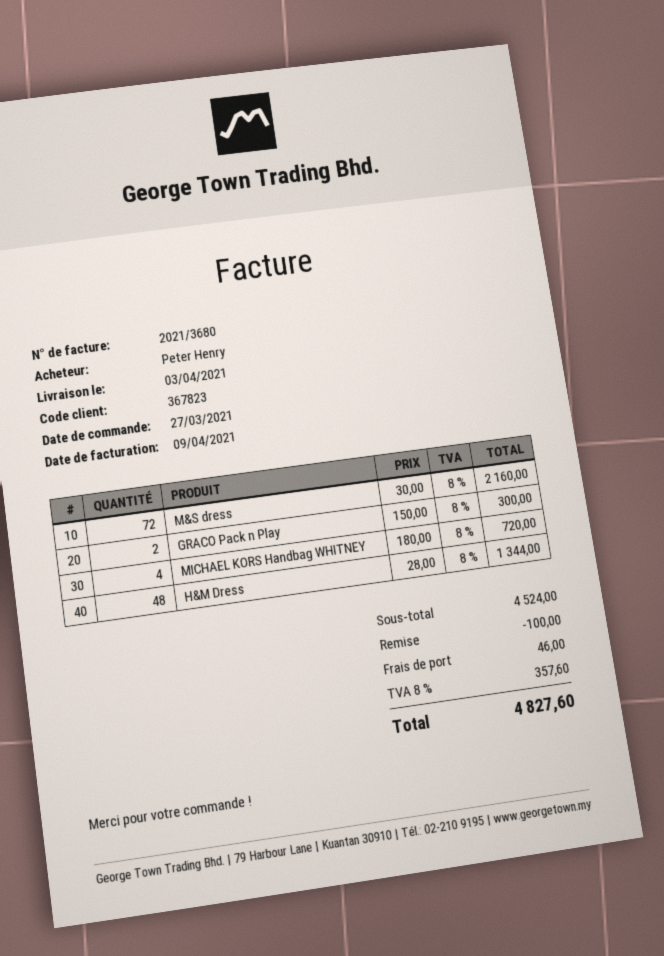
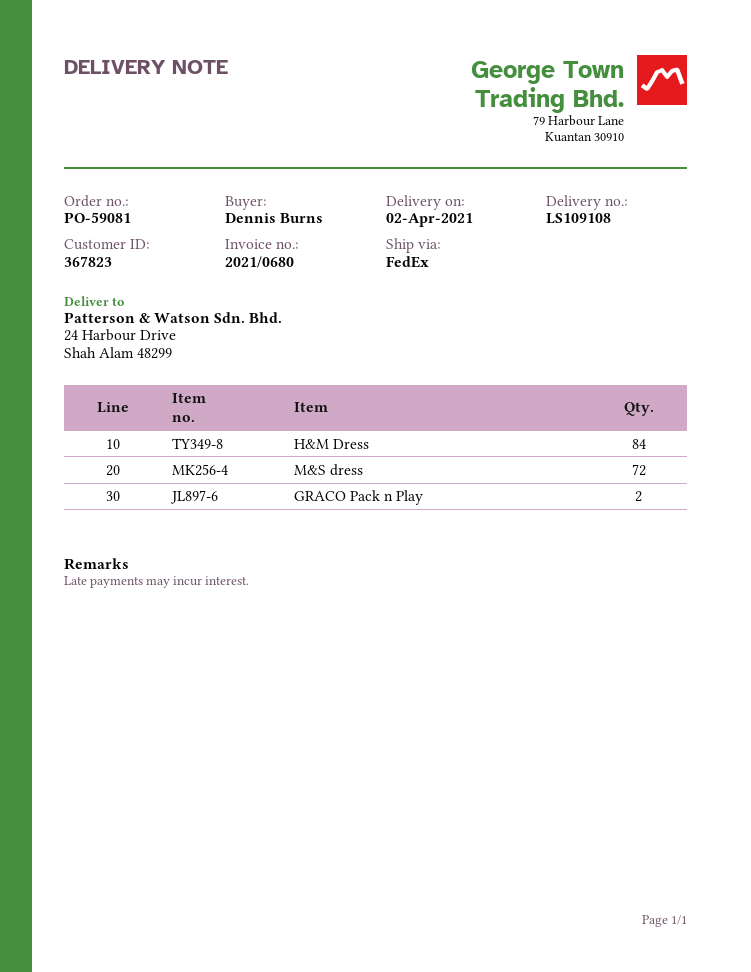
delivery date: 2021-04-03 -> 2021-04-02
invoice number: 2021/3680 -> 2021/0680
ordered by: Peter Henry -> Dennis Burns
MICHAEL KORS Handbag WHITNEY: 4 -> none
H&M Dress: 48 -> 84

